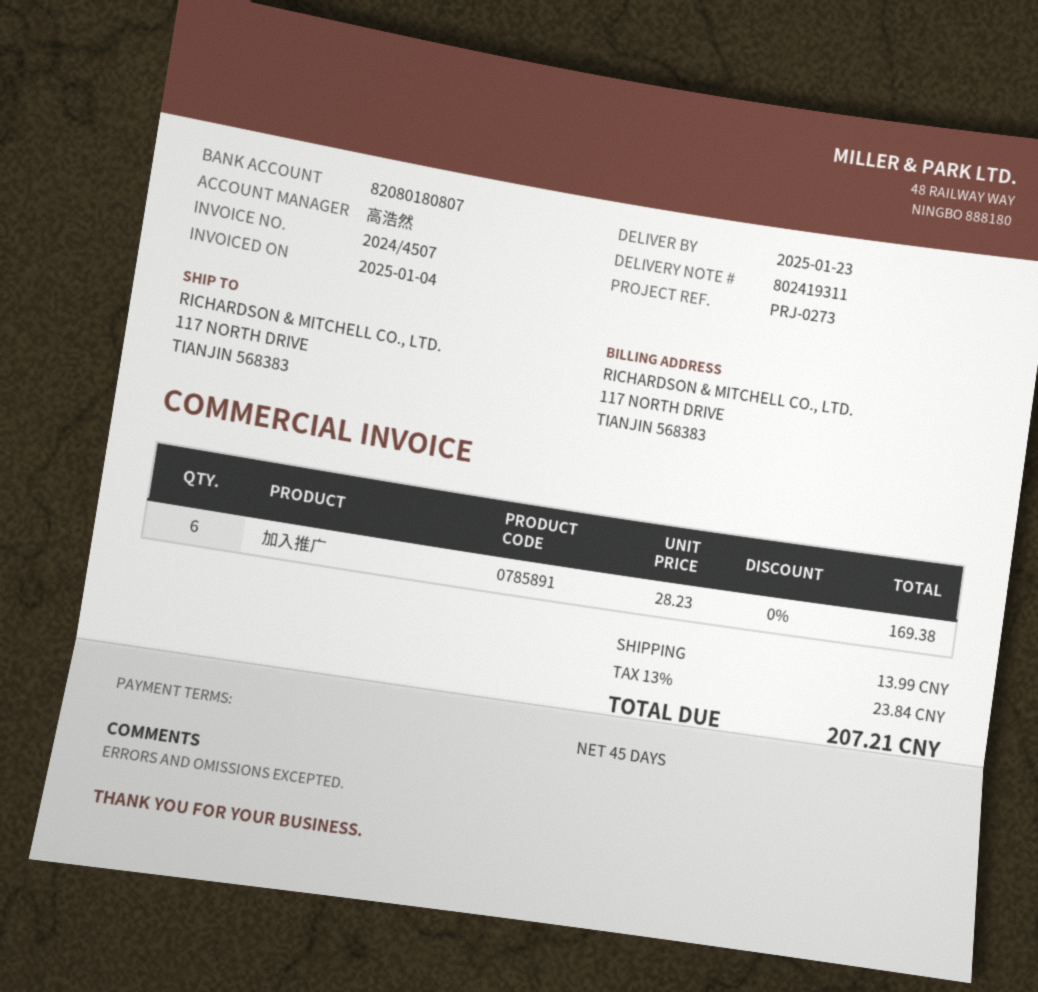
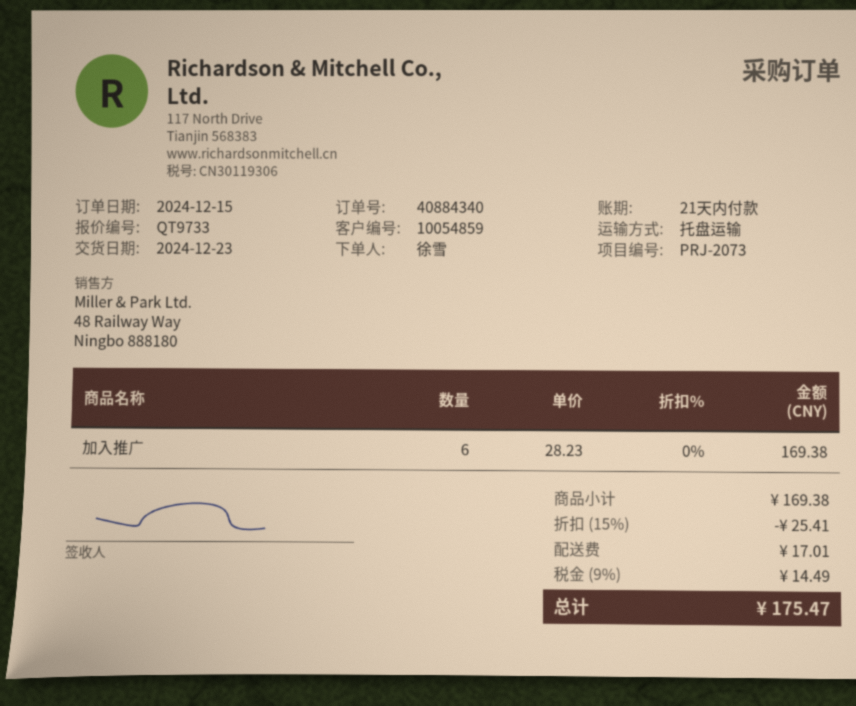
delivery date: 2025-01-23 -> 2024-12-23
payment terms: 45 days -> 21 days
reference: PRJ-0273 -> PRJ-2073
discount: none -> 15% = 25.41
shipping: 13.99 -> 17.01
tax: 13% = 23.84 -> 9% = 14.49
total: 207.21 -> 175.47

